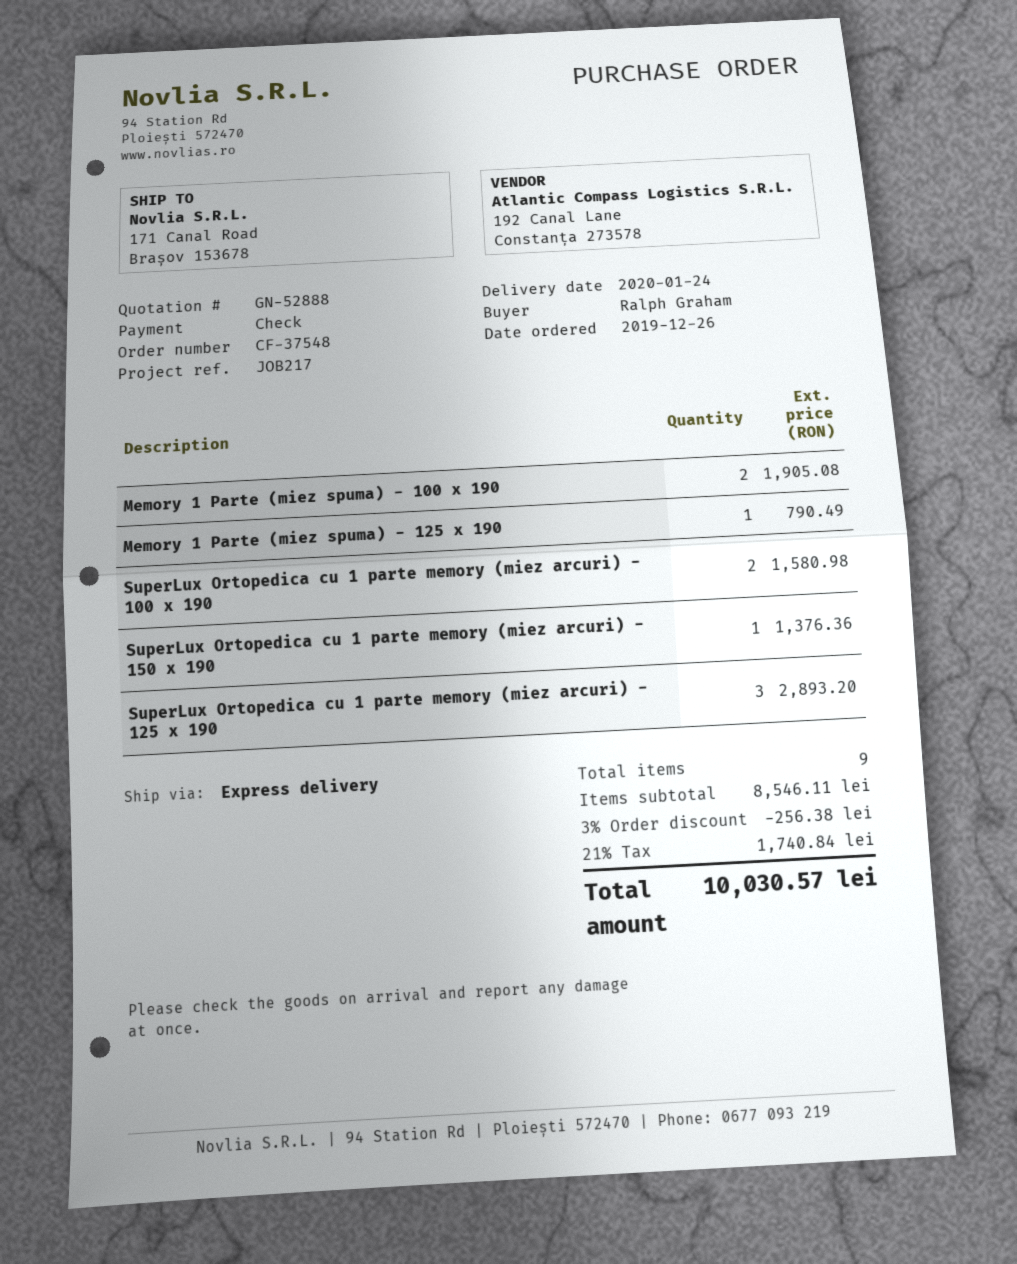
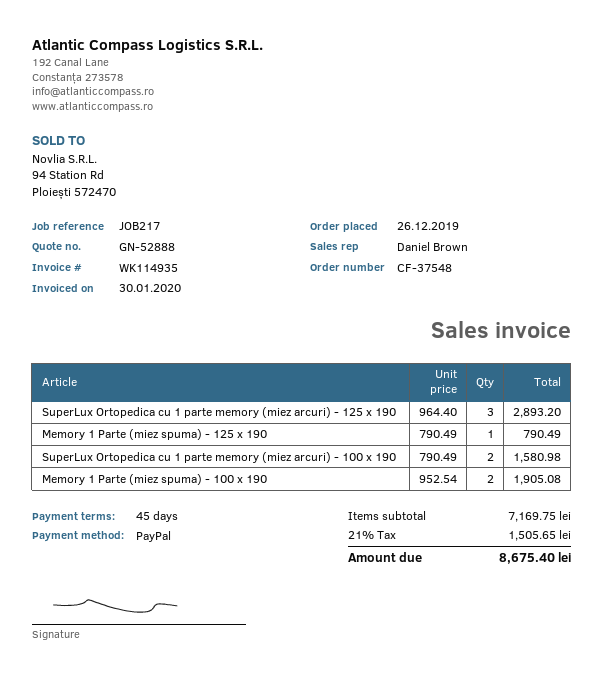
payment method: cheque -> PayPal
SuperLux Ortopedica cu 1 parte memory (miez arcuri) - 150 x 190: 1 for 1376.36 -> none
subtotal: 8546.11 -> 7169.75
discount: 3% = 256.38 -> none
tax: 21% = 1740.84 -> 21% = 1505.65
total: 10030.57 -> 8675.40

